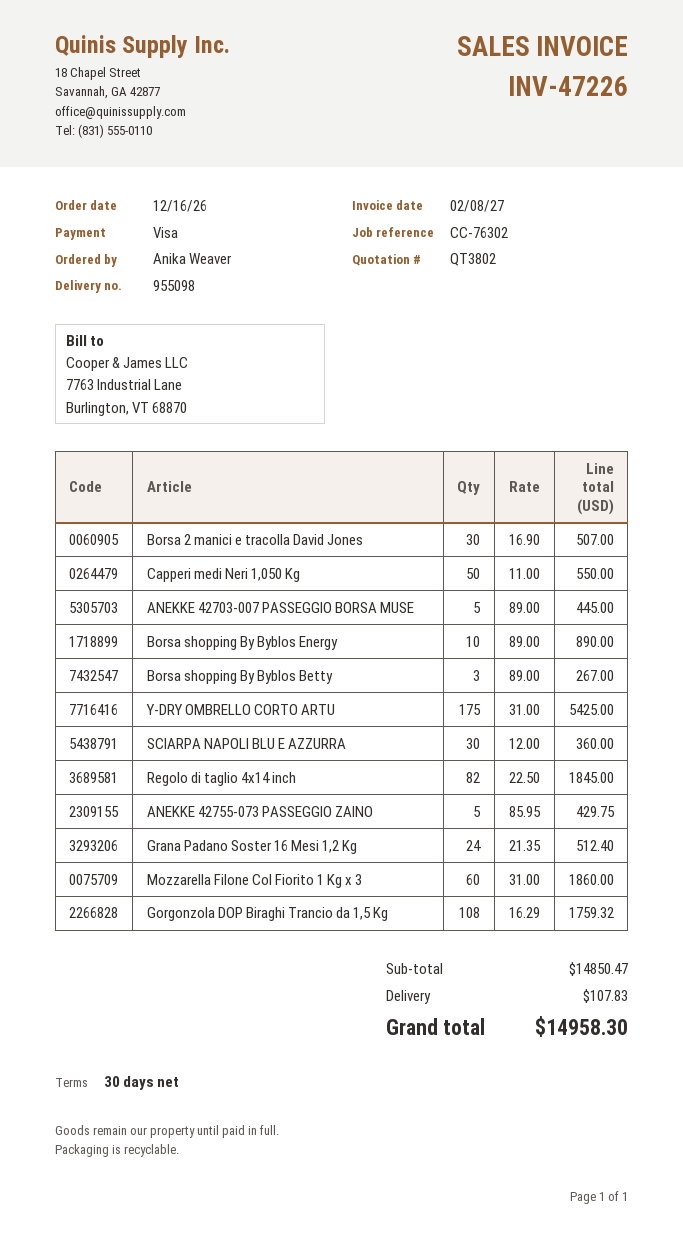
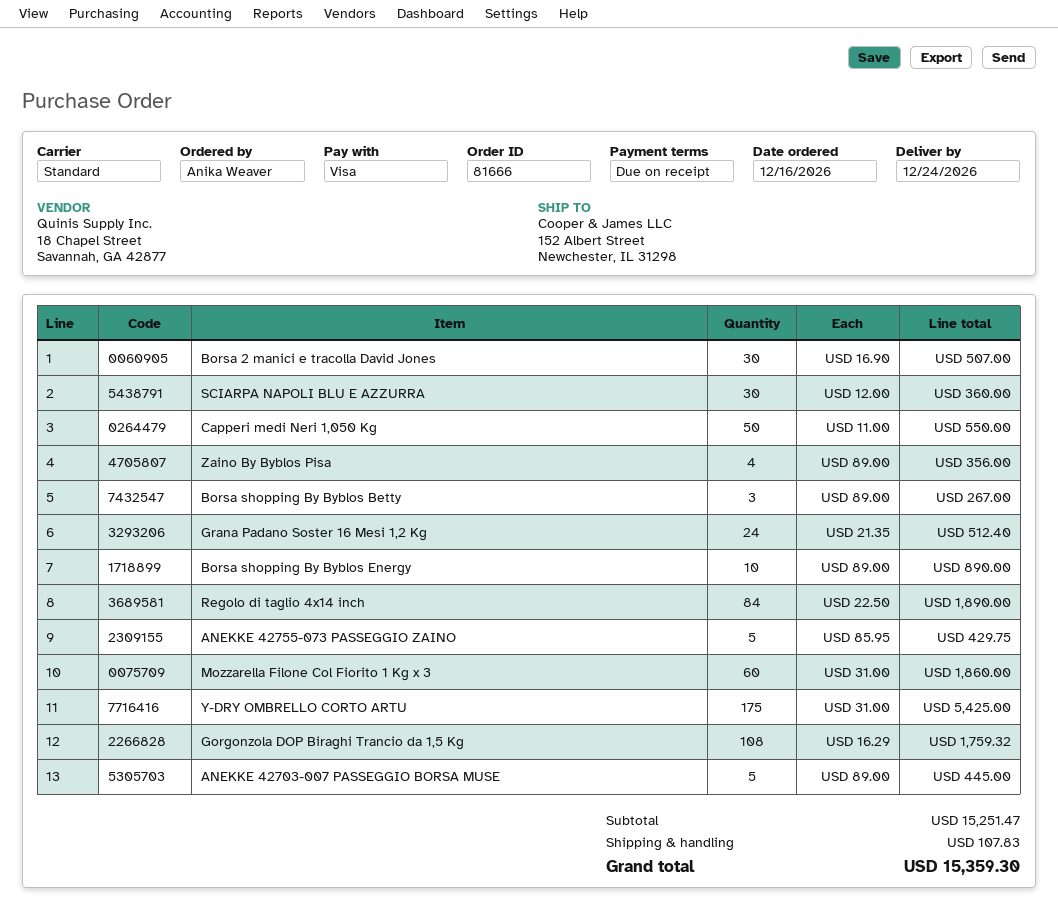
payment terms: 30 days -> on receipt
Regolo di taglio 4x14 inch: 82 x 22.50 = 1845.00 -> 84 x 22.50 = 1890.00
Zaino By Byblos Pisa: none -> 4 x 89.00 = 356.00
subtotal: 14850.47 -> 15251.47
total: 14958.30 -> 15359.30

